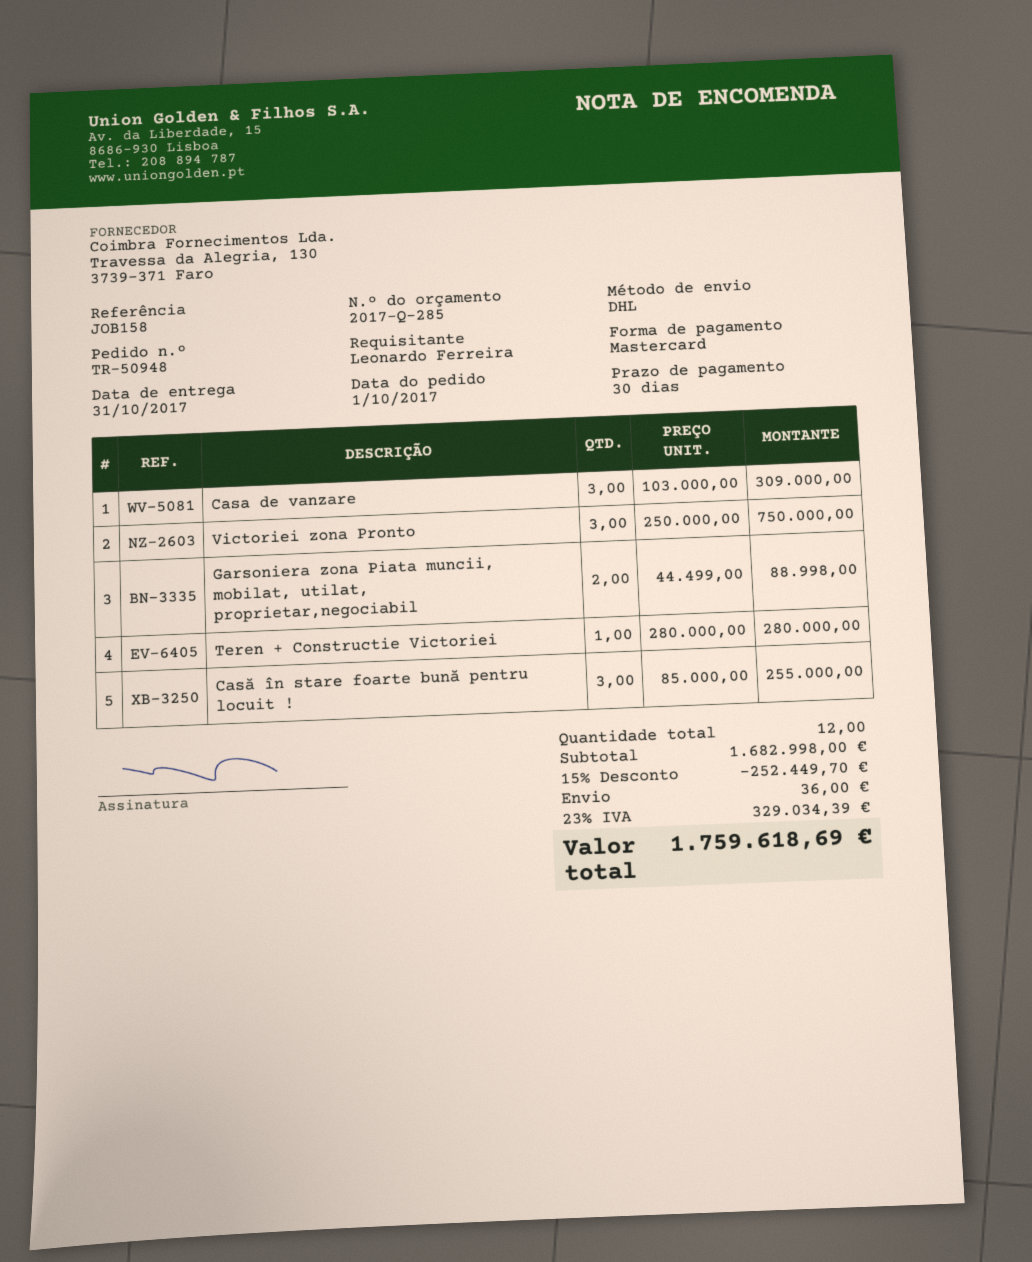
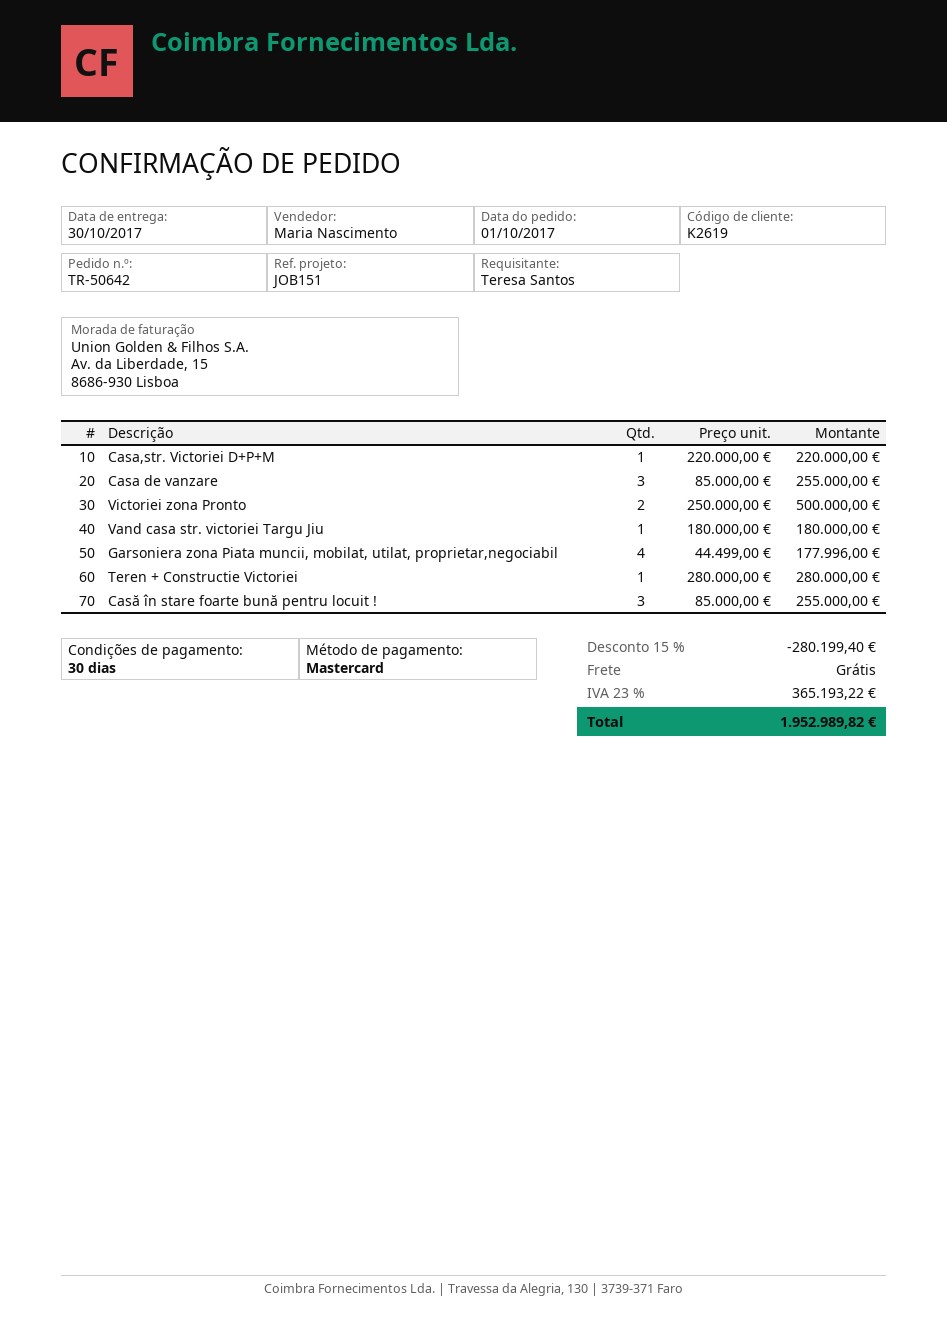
order number: TR-50948 -> TR-50642
delivery date: 2017-10-31 -> 2017-10-30
reference: JOB158 -> JOB151
ordered by: Leonardo Ferreira -> Teresa Santos
Casa de vanzare: 3 x 103000.00 = 309000.00 -> 3 x 85000.00 = 255000.00
Victoriei zona Pronto: 3 x 250000.00 = 750000.00 -> 2 x 250000.00 = 500000.00
Garsoniera zona Piata muncii, mobilat, utilat, proprietar,negociabil: 2 x 44499.00 = 88998.00 -> 4 x 44499.00 = 177996.00
Casa,str. Victoriei D+P+M: none -> 1 x 220000.00 = 220000.00
Vand casa str. victoriei Targu Jiu: none -> 1 x 180000.00 = 180000.00
discount: 15% = 252449.70 -> 15% = 280199.40
shipping: 36.00 -> 0.00
tax: 23% = 329034.39 -> 23% = 365193.22
total: 1759618.69 -> 1952989.82

